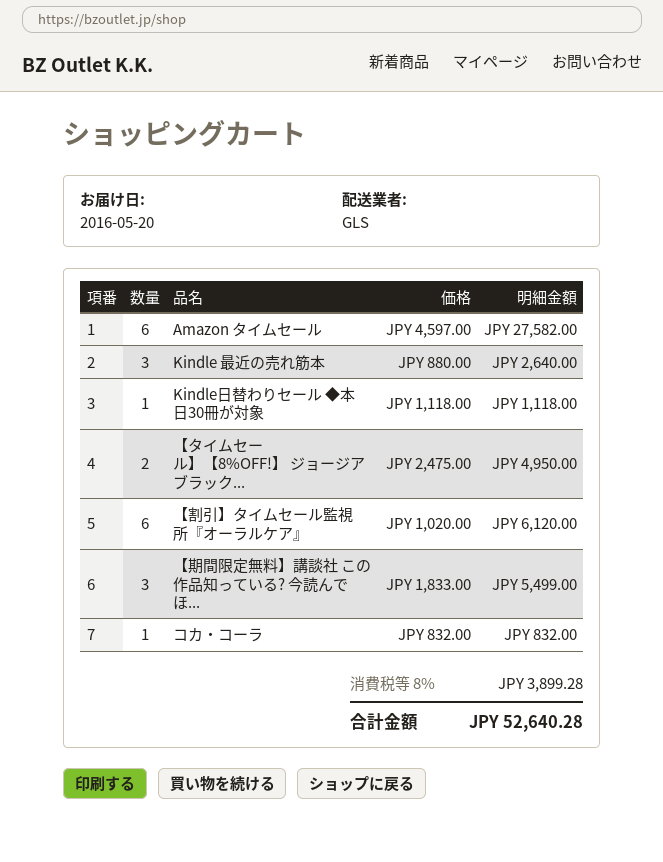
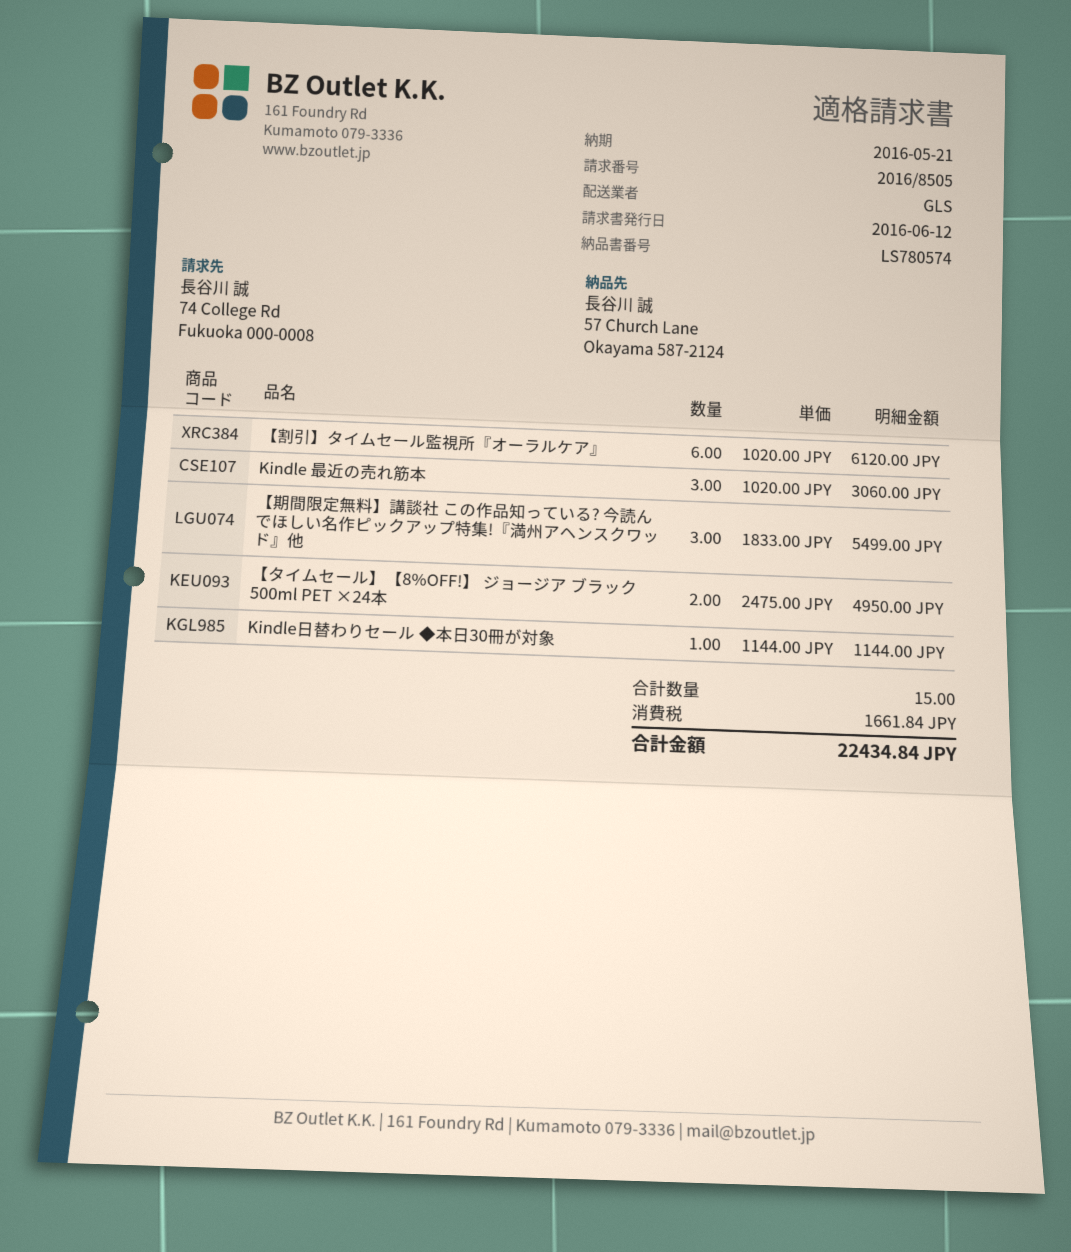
delivery date: 2016-05-20 -> 2016-05-21
Amazon タイムセール: 6 x 4597.00 = 27582.00 -> none
Kindle 最近の売れ筋本: 3 x 880.00 = 2640.00 -> 3 x 1020.00 = 3060.00
Kindle日替わりセール ◆本日30冊が対象: 1 x 1118.00 = 1118.00 -> 1 x 1144.00 = 1144.00
コカ・コーラ: 1 x 832.00 = 832.00 -> none
tax: 3899.28 -> 1661.84
total: 52640.28 -> 22434.84

